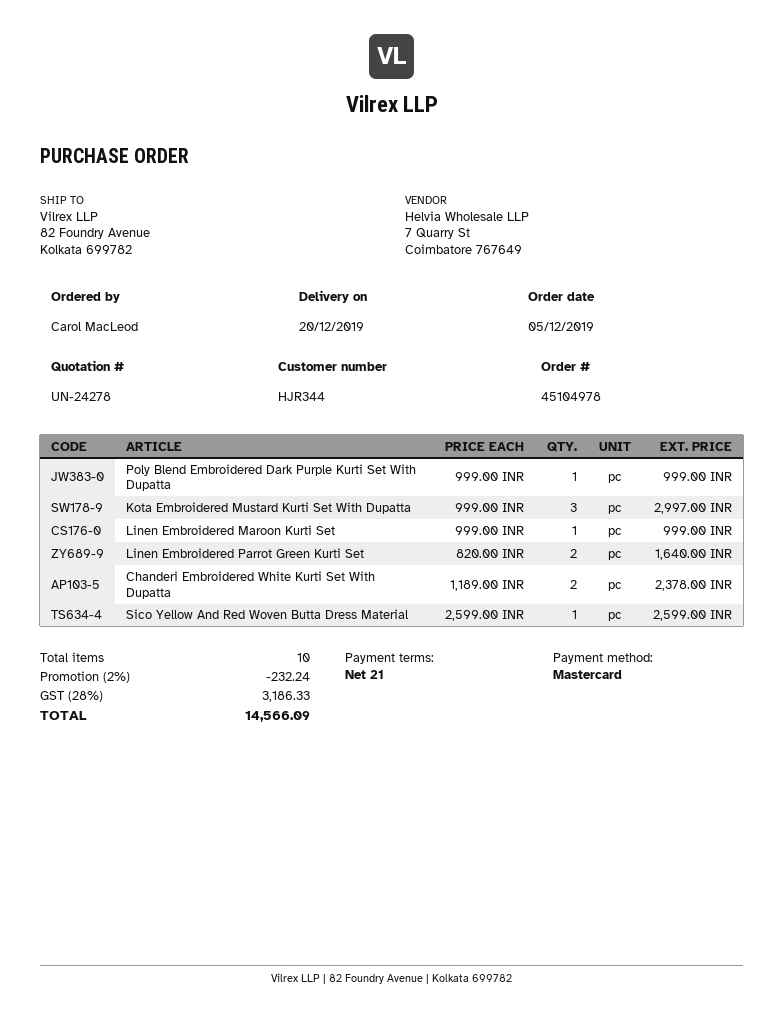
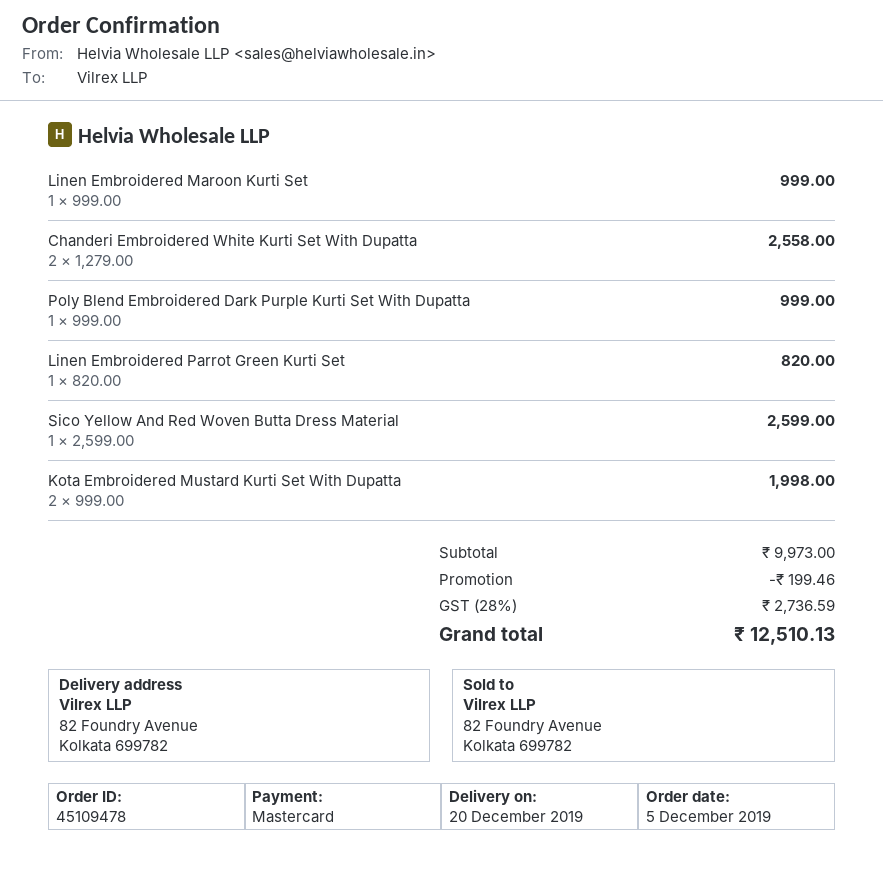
order number: 45104978 -> 45109478
Kota Embroidered Mustard Kurti Set With Dupatta: 3 x 999.00 = 2997.00 -> 2 x 999.00 = 1998.00
Linen Embroidered Parrot Green Kurti Set: 2 x 820.00 = 1640.00 -> 1 x 820.00 = 820.00
Chanderi Embroidered White Kurti Set With Dupatta: 2 x 1189.00 = 2378.00 -> 2 x 1279.00 = 2558.00
discount: 232.24 -> 199.46
tax: 28% = 3186.33 -> 28% = 2736.59
total: 14566.09 -> 12510.13

